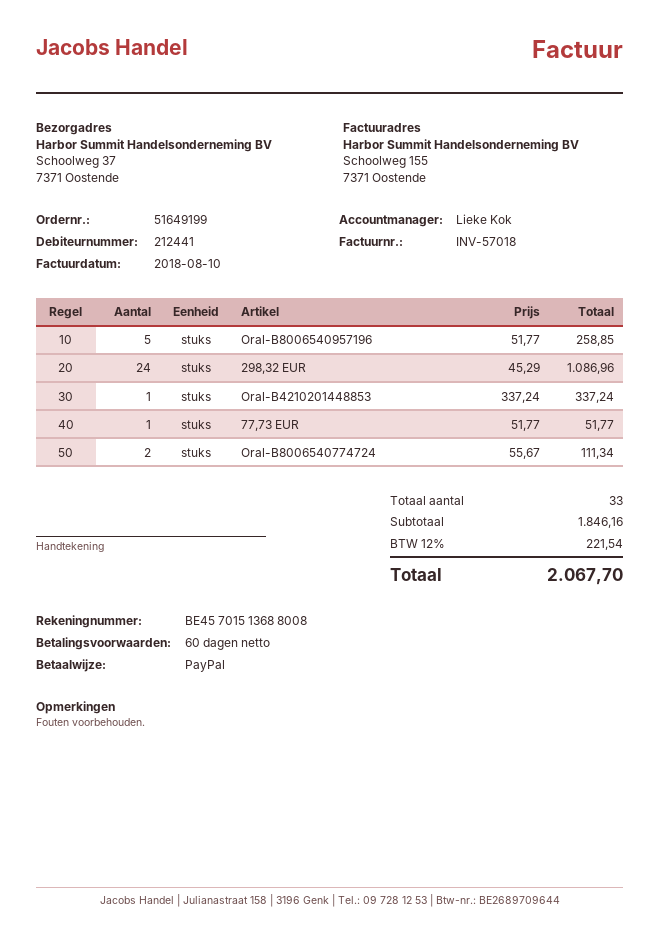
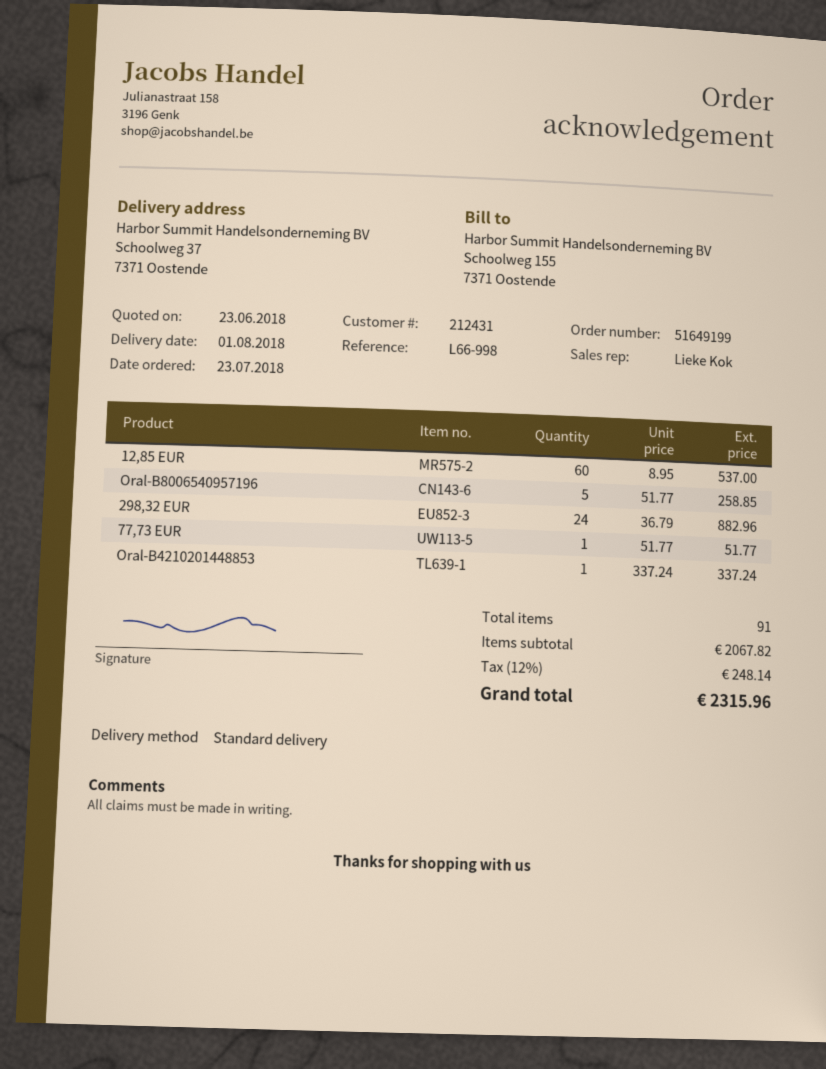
customer number: 212441 -> 212431
298,32 EUR: 24 x 45.29 = 1086.96 -> 24 x 36.79 = 882.96
Oral-B8006540774724: 2 x 55.67 = 111.34 -> none
12,85 EUR: none -> 60 x 8.95 = 537.00
total quantity: 33 -> 91
subtotal: 1846.16 -> 2067.82
tax: 12% = 221.54 -> 12% = 248.14
total: 2067.70 -> 2315.96

